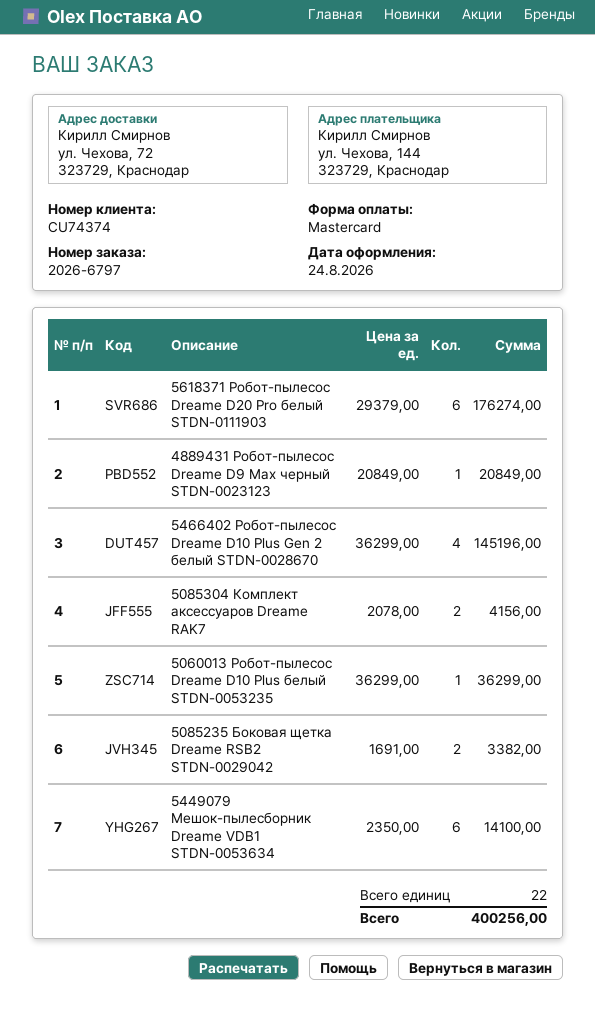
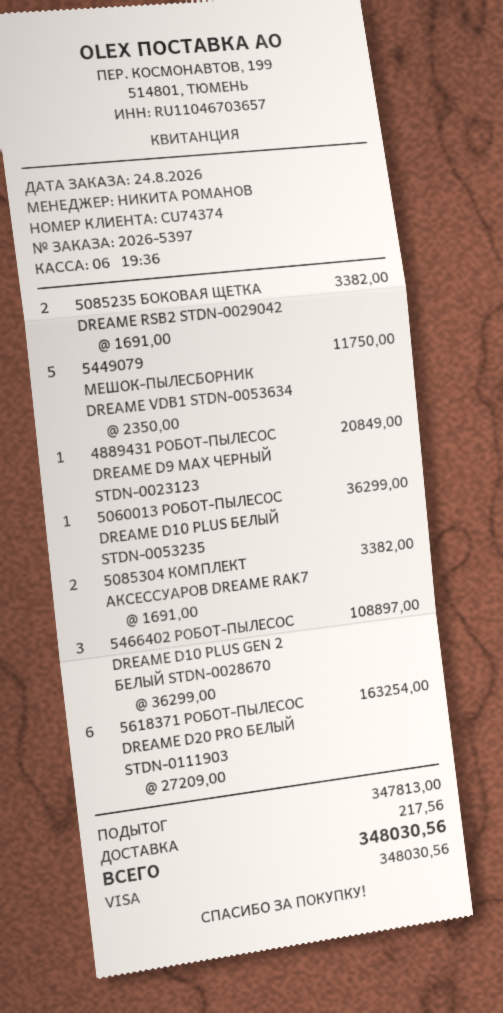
order number: 2026-6797 -> 2026-5397
payment method: Mastercard -> Visa
5618371 Робот-пылесос Dreame D20 Pro белый STDN-0111903: 6 x 29379.00 = 176274.00 -> 6 x 27209.00 = 163254.00
5466402 Робот-пылесос Dreame D10 Plus Gen 2 белый STDN-0028670: 4 x 36299.00 = 145196.00 -> 3 x 36299.00 = 108897.00
5085304 Комплект аксессуаров Dreame RAK7: 2 x 2078.00 = 4156.00 -> 2 x 1691.00 = 3382.00
5449079 Мешок-пылесборник Dreame VDB1 STDN-0053634: 6 x 2350.00 = 14100.00 -> 5 x 2350.00 = 11750.00
shipping: none -> 217.56
total: 400256.00 -> 348030.56

